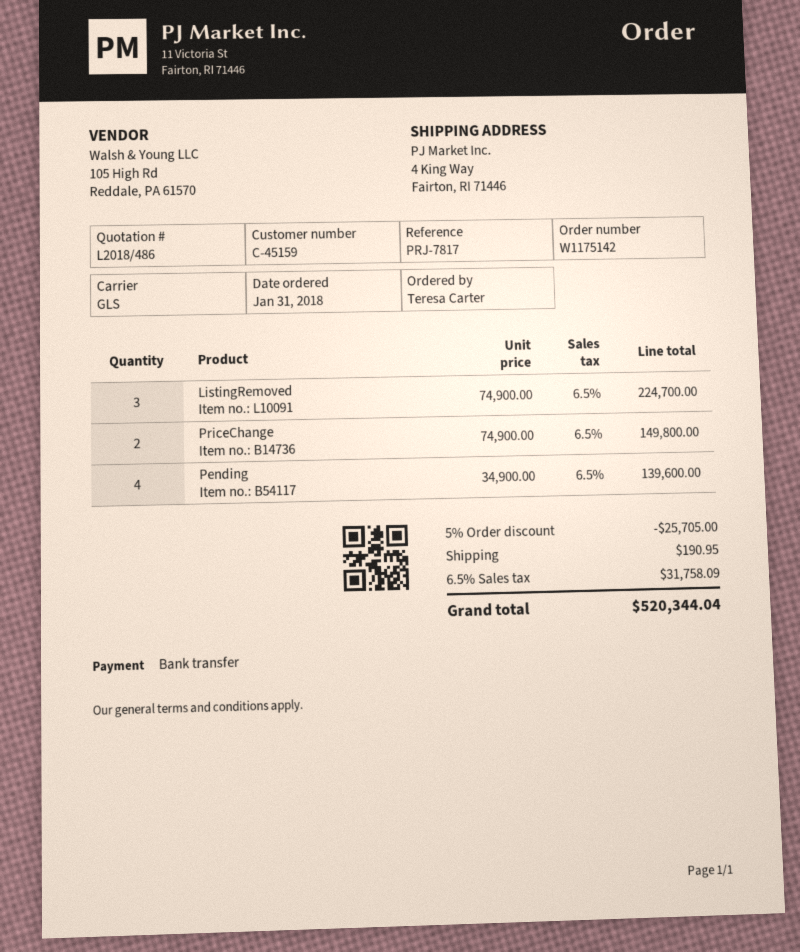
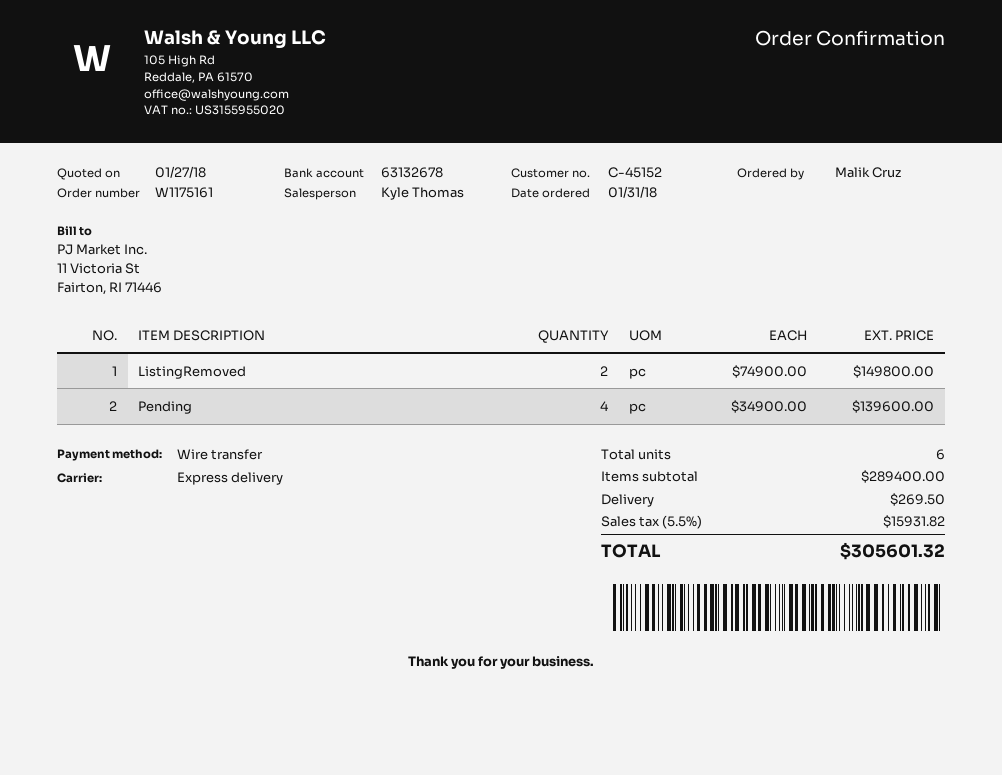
order number: W1175142 -> W1175161
customer number: C-45159 -> C-45152
ordered by: Teresa Carter -> Malik Cruz
shipping method: GLS -> express
ListingRemoved: 3 x 74900.00 = 224700.00 -> 2 x 74900.00 = 149800.00
PriceChange: 2 x 74900.00 = 149800.00 -> none
discount: 5% = 25705.00 -> none
shipping: 190.95 -> 269.50
tax: 6.5% = 31758.09 -> 5.5% = 15931.82
total: 520344.04 -> 305601.32

